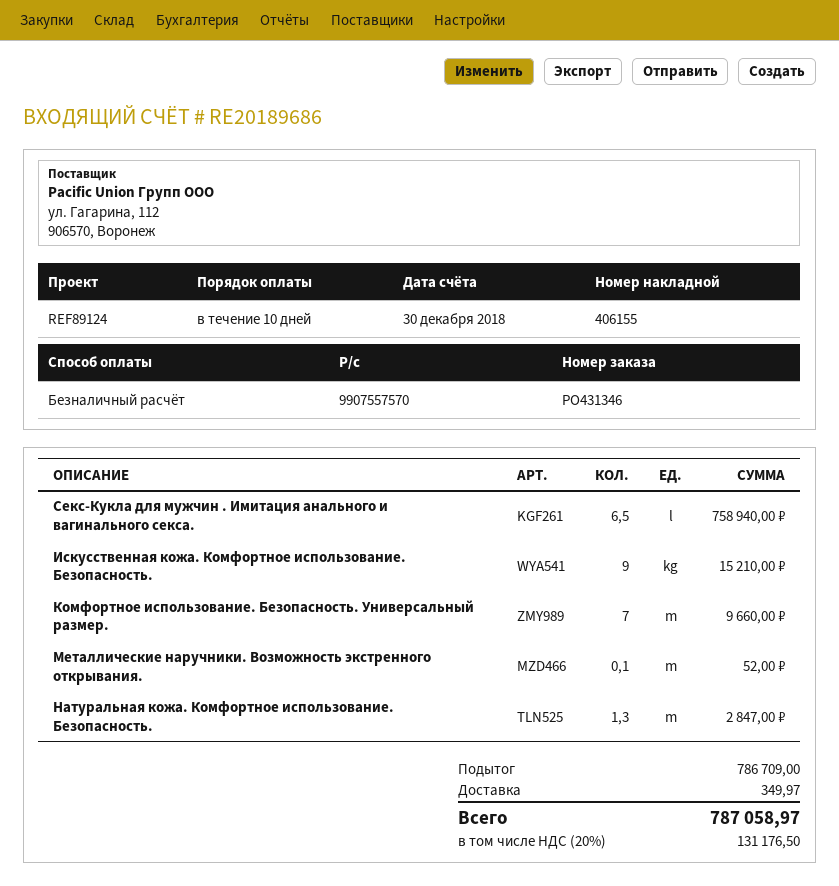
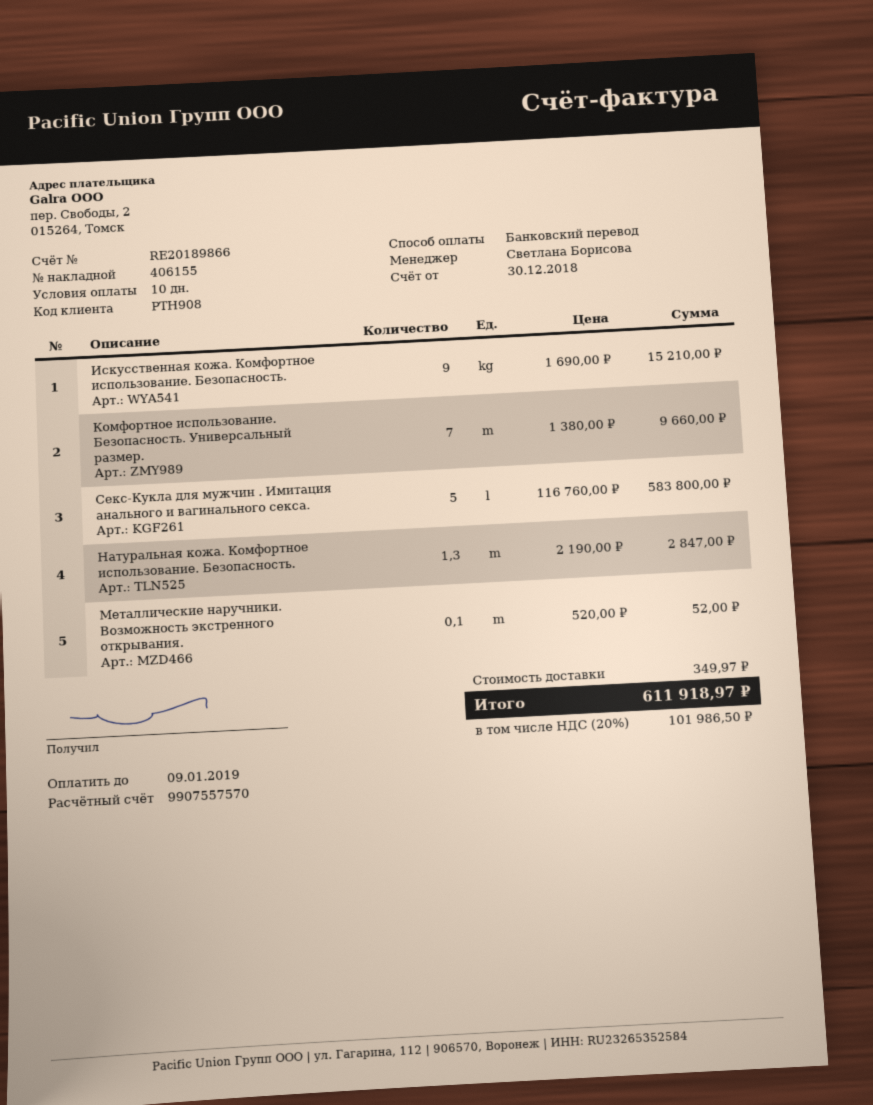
invoice number: RE20189686 -> RE20189866
Секс-Кукла для мужчин . Имитация анального и вагинального секса.: 6.5 for 758940.00 -> 5 for 583800.00
tax: 20% = 131176.50 -> 20% = 101986.50
total: 787058.97 -> 611918.97

